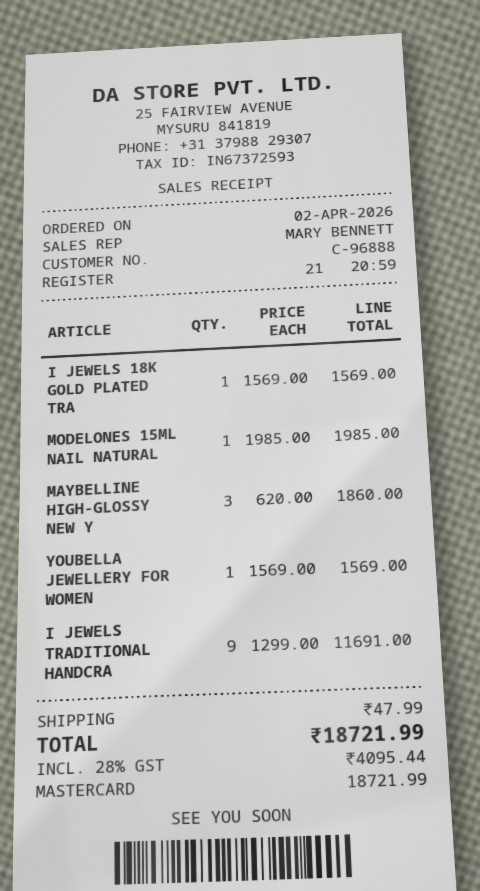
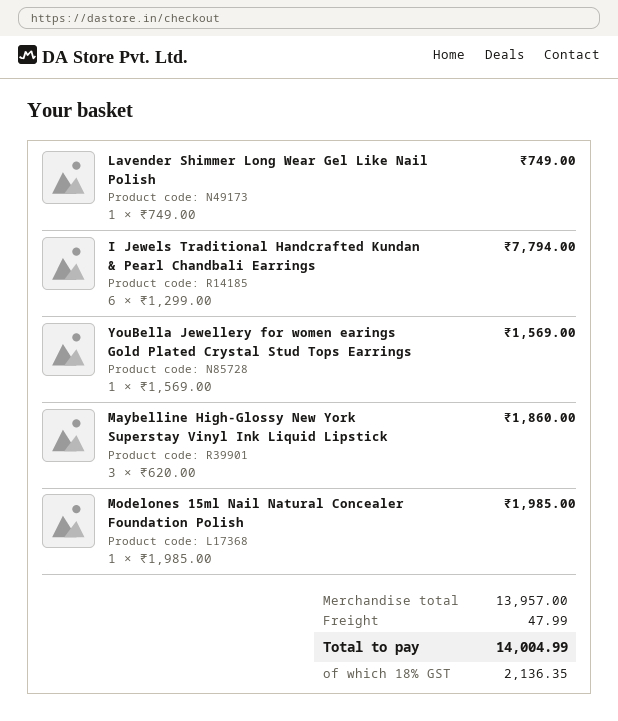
I JEWELS 18K GOLD PLATED TRA: 1 x 1569.00 = 1569.00 -> none
I JEWELS TRADITIONAL HANDCRA: 9 x 1299.00 = 11691.00 -> 6 x 1299.00 = 7794.00
Lavender Shimmer Long Wear Gel Like Nail Polish: none -> 1 x 749.00 = 749.00
tax: 28% = 4095.44 -> 18% = 2136.35
total: 18721.99 -> 14004.99

